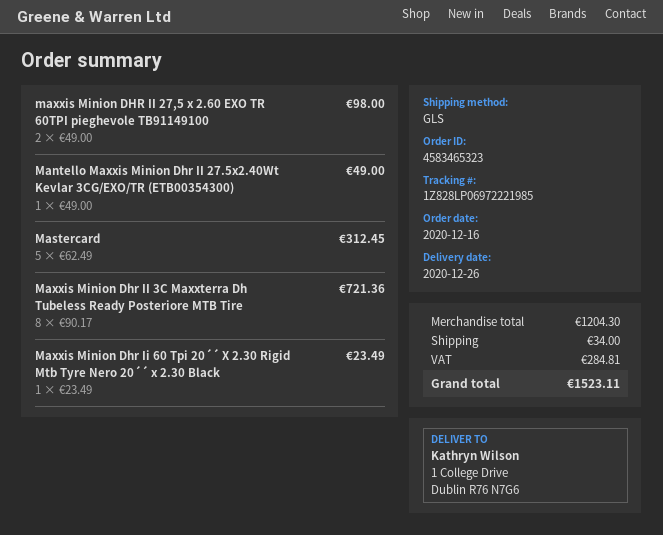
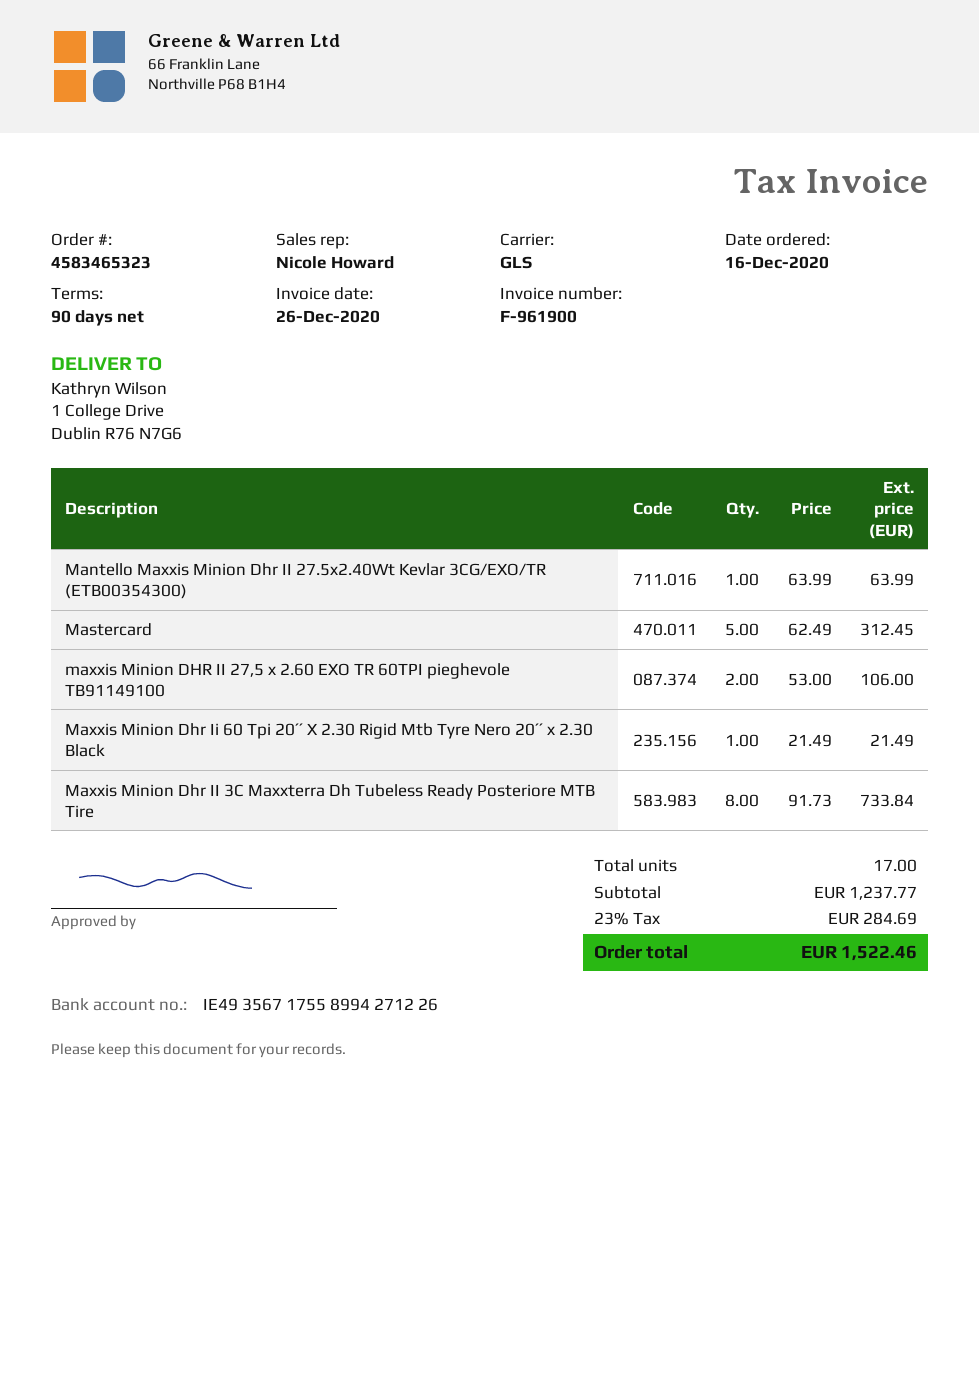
maxxis Minion DHR II 27,5 x 2.60 EXO TR 60TPI pieghevole TB91149100: 2 x 49.00 = 98.00 -> 2 x 53.00 = 106.00
Mantello Maxxis Minion Dhr II 27.5x2.40Wt Kevlar 3CG/EXO/TR (ETB00354300): 1 x 49.00 = 49.00 -> 1 x 63.99 = 63.99
Maxxis Minion Dhr II 3C Maxxterra Dh Tubeless Ready Posteriore MTB Tire: 8 x 90.17 = 721.36 -> 8 x 91.73 = 733.84
Maxxis Minion Dhr Ii 60 Tpi 20´´ X 2.30 Rigid Mtb Tyre Nero 20´´ x 2.30 Black: 1 x 23.49 = 23.49 -> 1 x 21.49 = 21.49
subtotal: 1204.30 -> 1237.77
shipping: 34.00 -> none
tax: 284.81 -> 284.69
total: 1523.11 -> 1522.46

